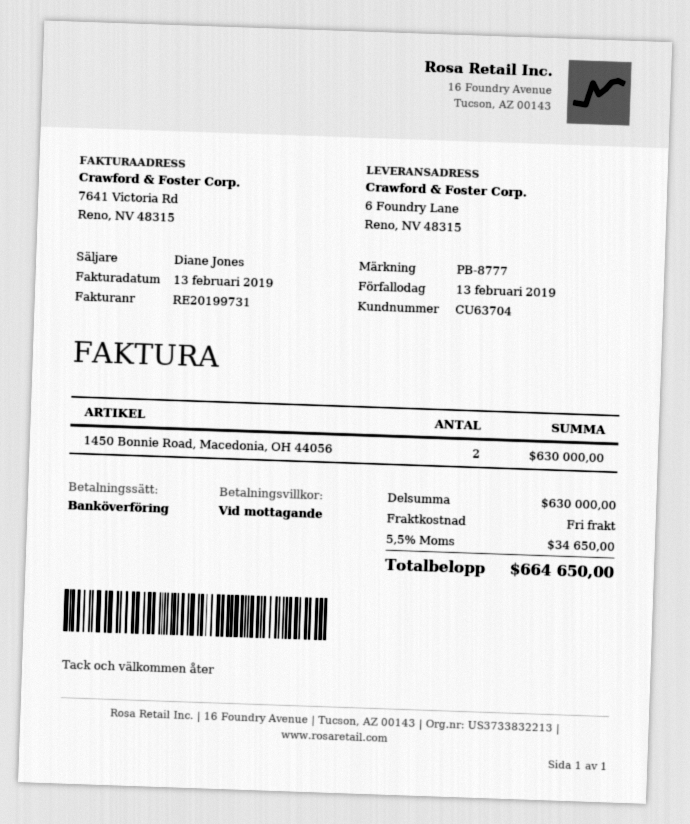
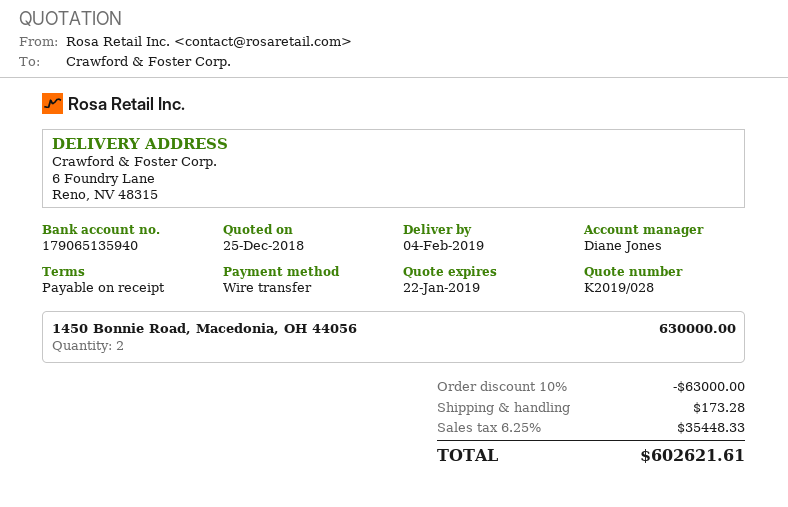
discount: none -> 10% = 63000.00
shipping: 0.00 -> 173.28
tax: 5.5% = 34650.00 -> 6.25% = 35448.33
total: 664650.00 -> 602621.61

